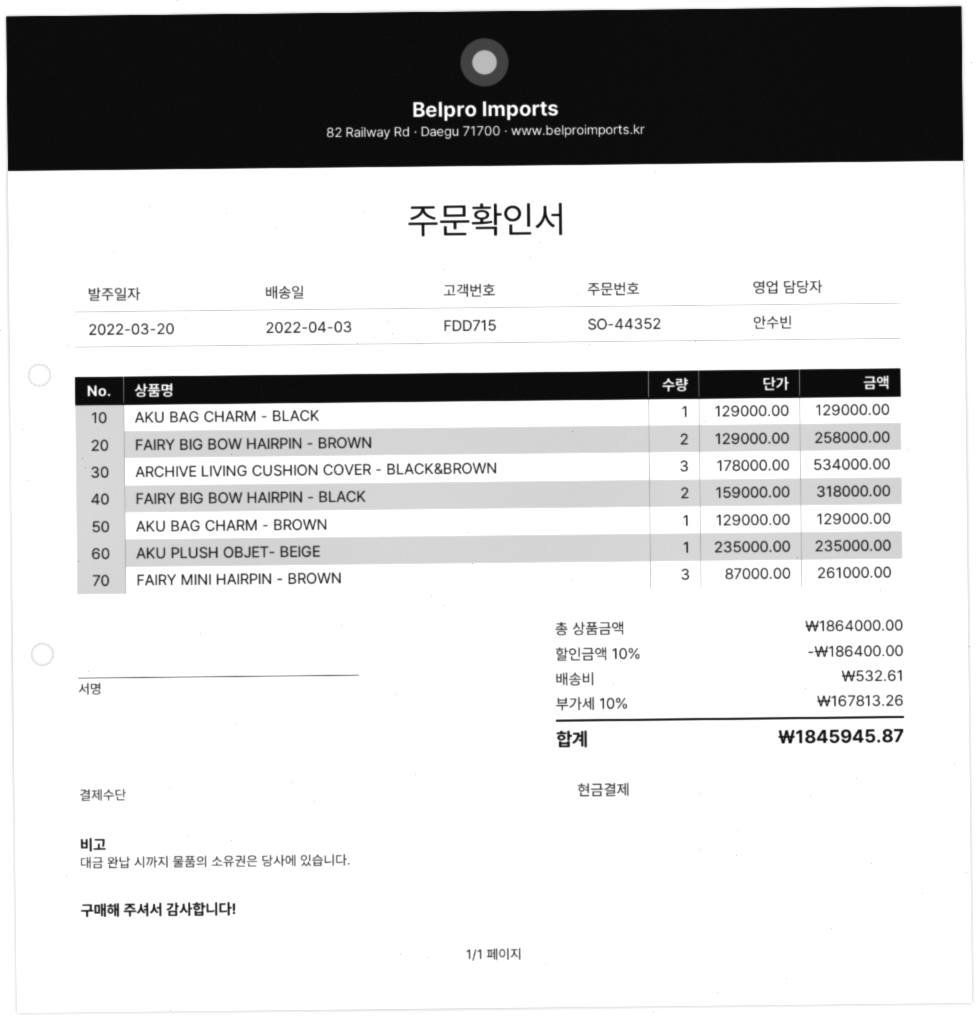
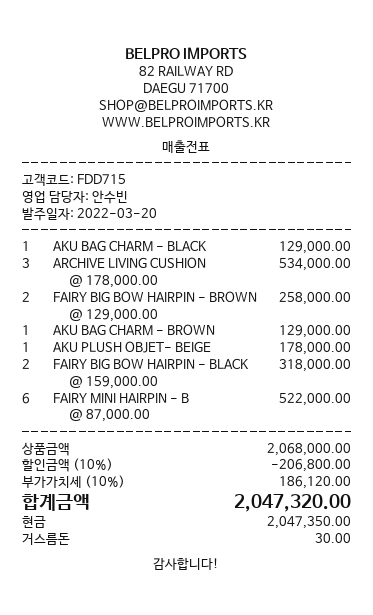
AKU PLUSH OBJET- BEIGE: 1 x 235000.00 = 235000.00 -> 1 x 178000.00 = 178000.00
FAIRY MINI HAIRPIN - BROWN: 3 x 87000.00 = 261000.00 -> 6 x 87000.00 = 522000.00
subtotal: 1864000.00 -> 2068000.00
discount: 10% = 186400.00 -> 10% = 206800.00
shipping: 532.61 -> none
tax: 10% = 167813.26 -> 10% = 186120.00
total: 1845945.87 -> 2047320.00

